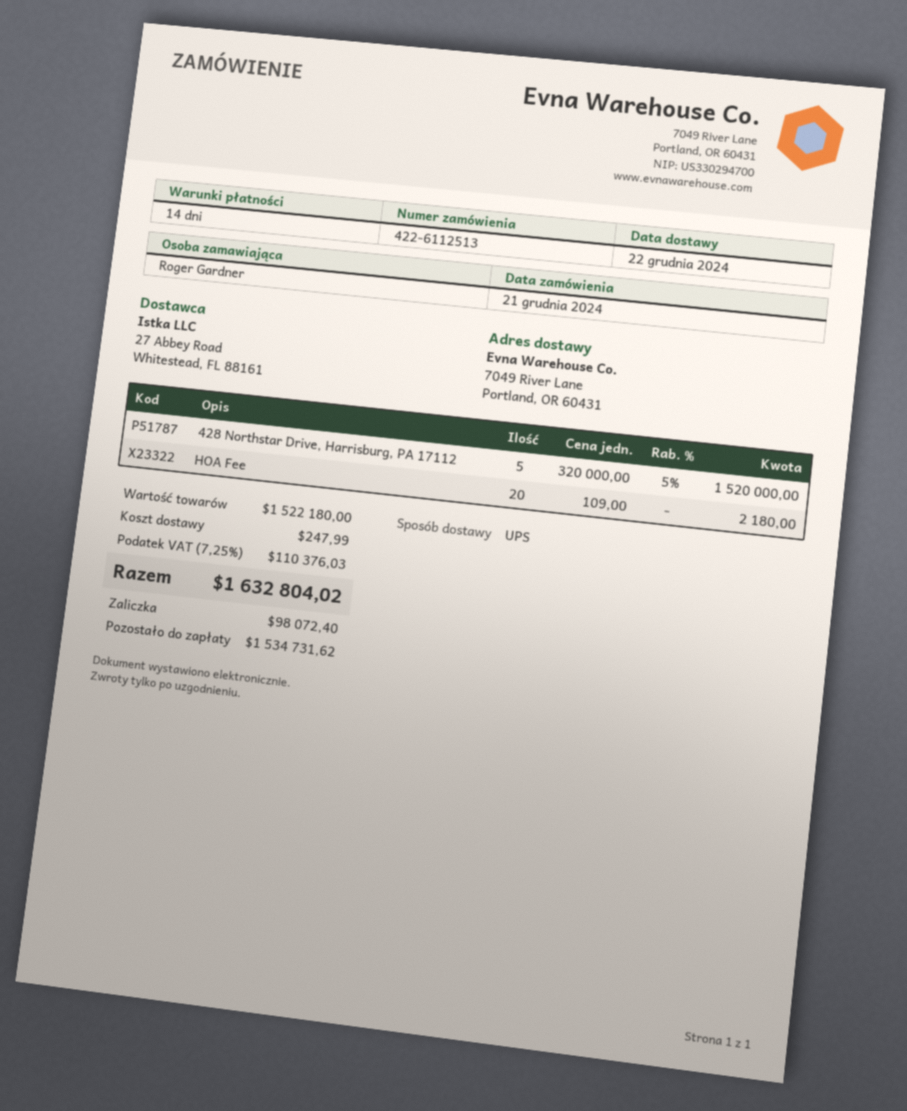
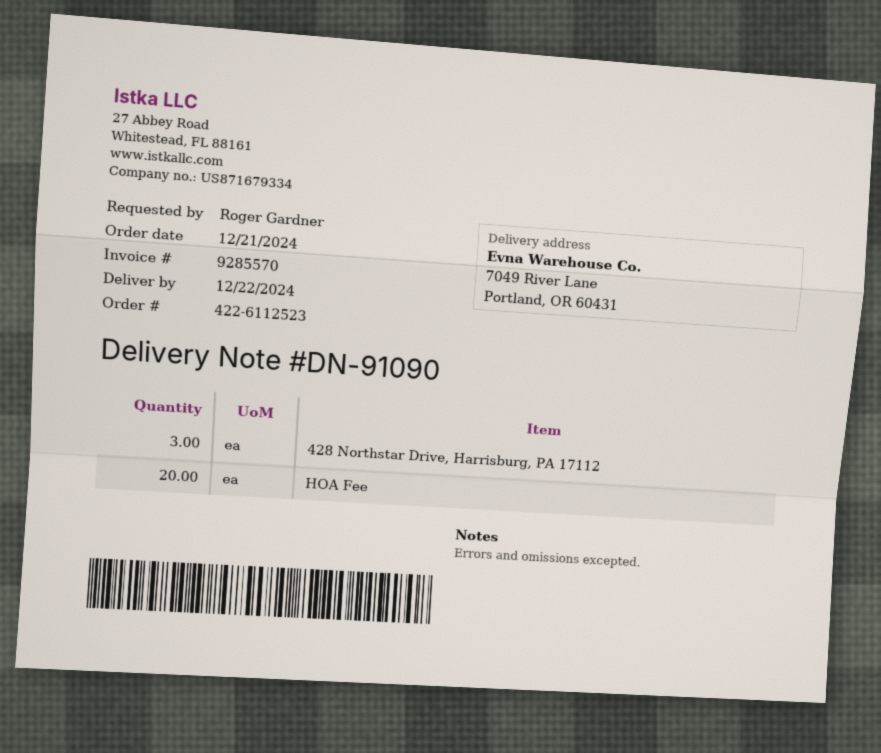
order number: 422-6112513 -> 422-6112523
428 Northstar Drive, Harrisburg, PA 17112: 5 -> 3

